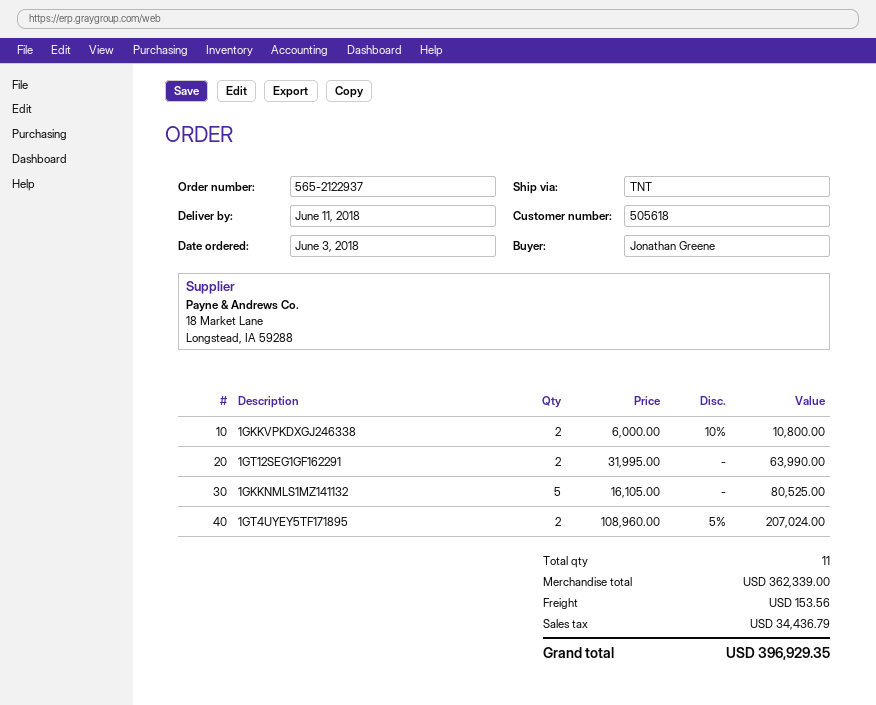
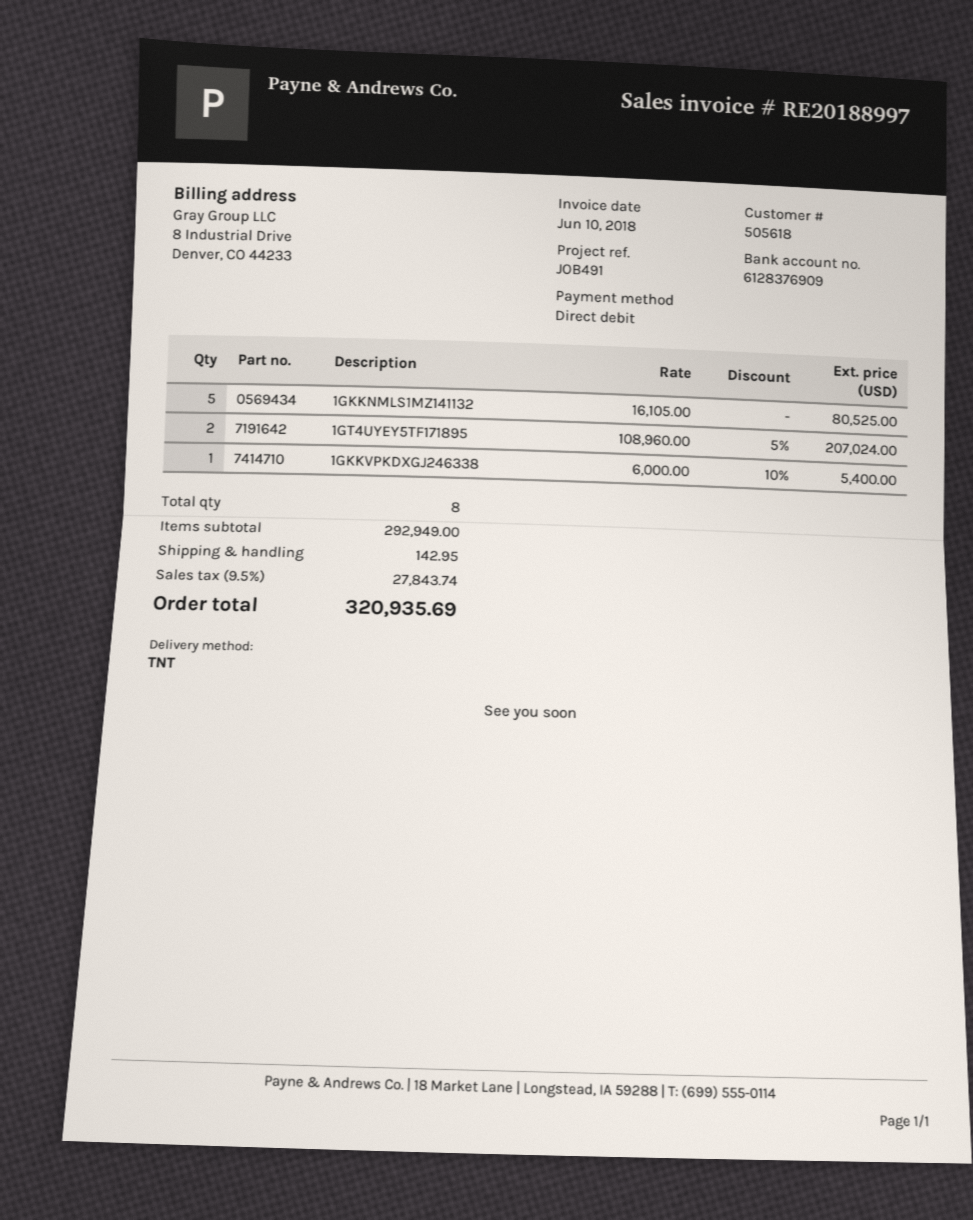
1GKKVPKDXGJ246338: 2 x 6000.00 - 10% = 10800.00 -> 1 x 6000.00 - 10% = 5400.00
1GT12SEG1GF162291: 2 x 31995.00 = 63990.00 -> none
total quantity: 11 -> 8
subtotal: 362339.00 -> 292949.00
shipping: 153.56 -> 142.95
tax: 34436.79 -> 27843.74
total: 396929.35 -> 320935.69

